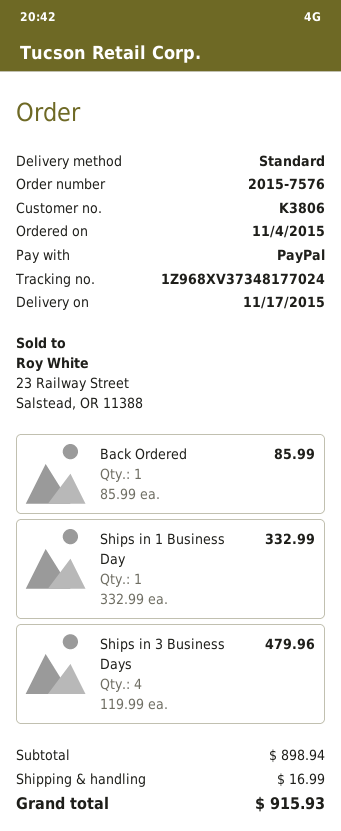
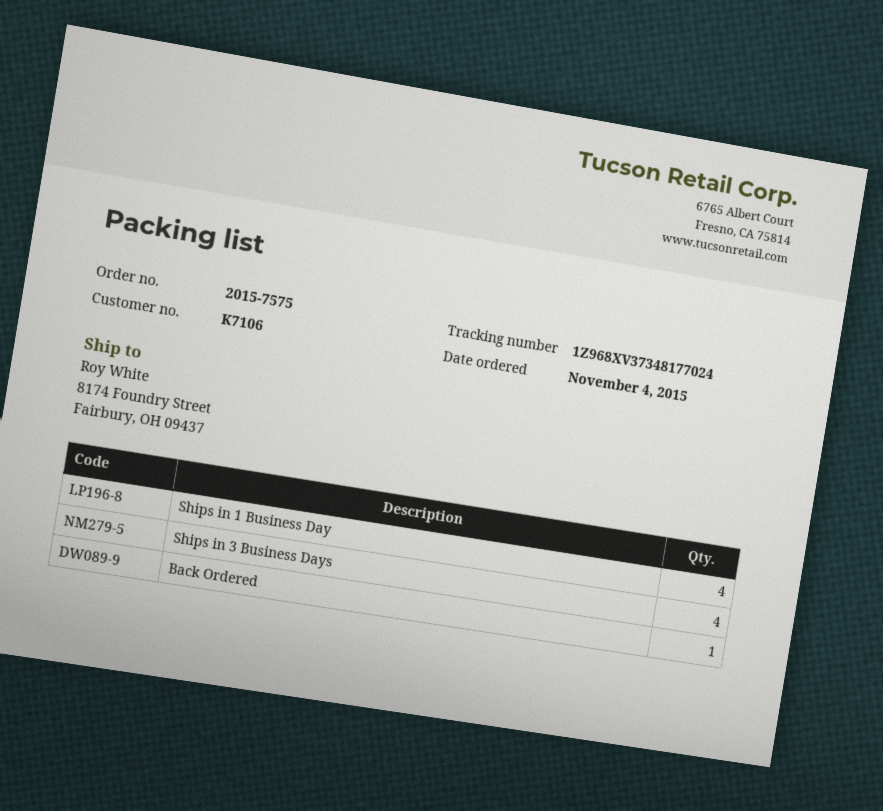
order number: 2015-7576 -> 2015-7575
customer number: K3806 -> K7106
Ships in 1 Business Day: 1 -> 4

